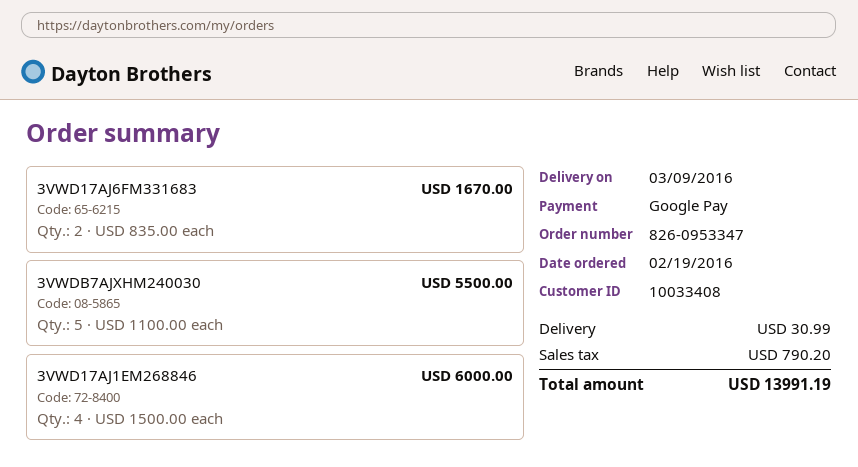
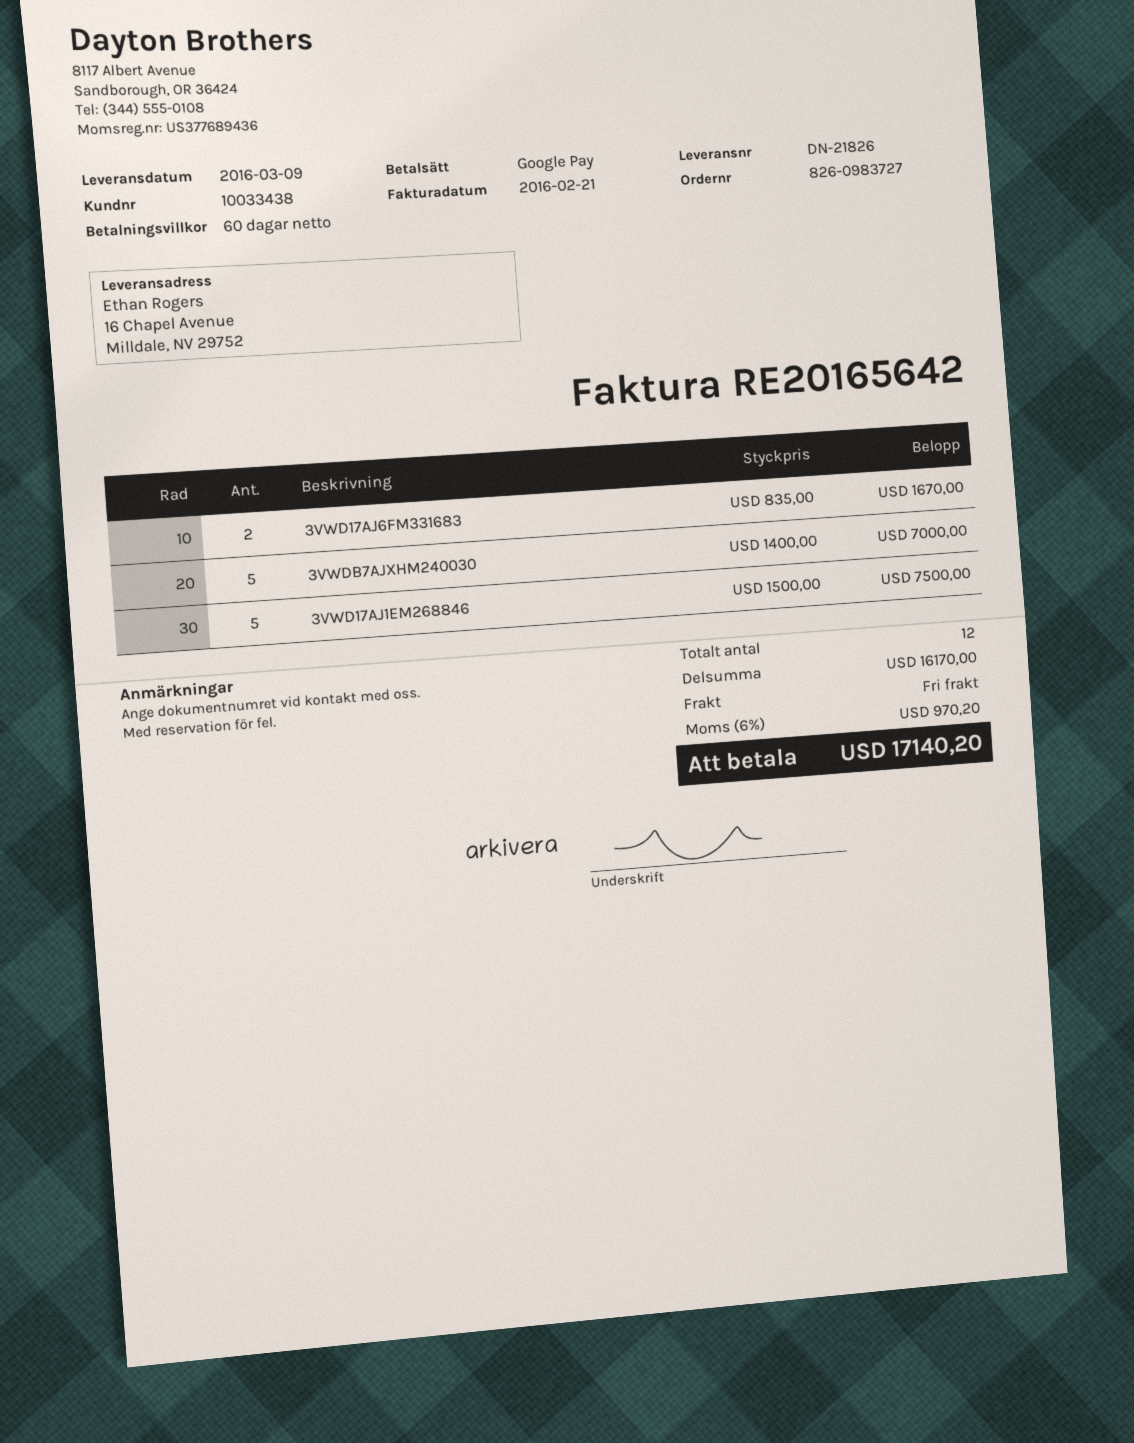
order number: 826-0953347 -> 826-0983727
customer number: 10033408 -> 10033438
3VWDB7AJXHM240030: 5 x 1100.00 = 5500.00 -> 5 x 1400.00 = 7000.00
3VWD17AJ1EM268846: 4 x 1500.00 = 6000.00 -> 5 x 1500.00 = 7500.00
shipping: 30.99 -> 0.00
tax: 790.20 -> 970.20
total: 13991.19 -> 17140.20

